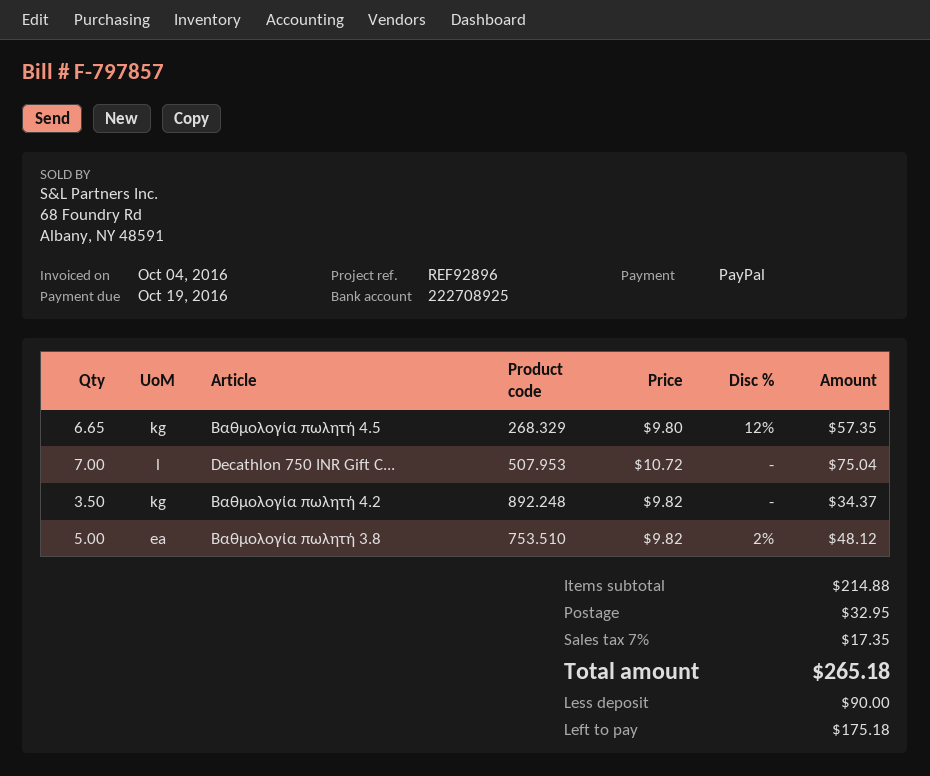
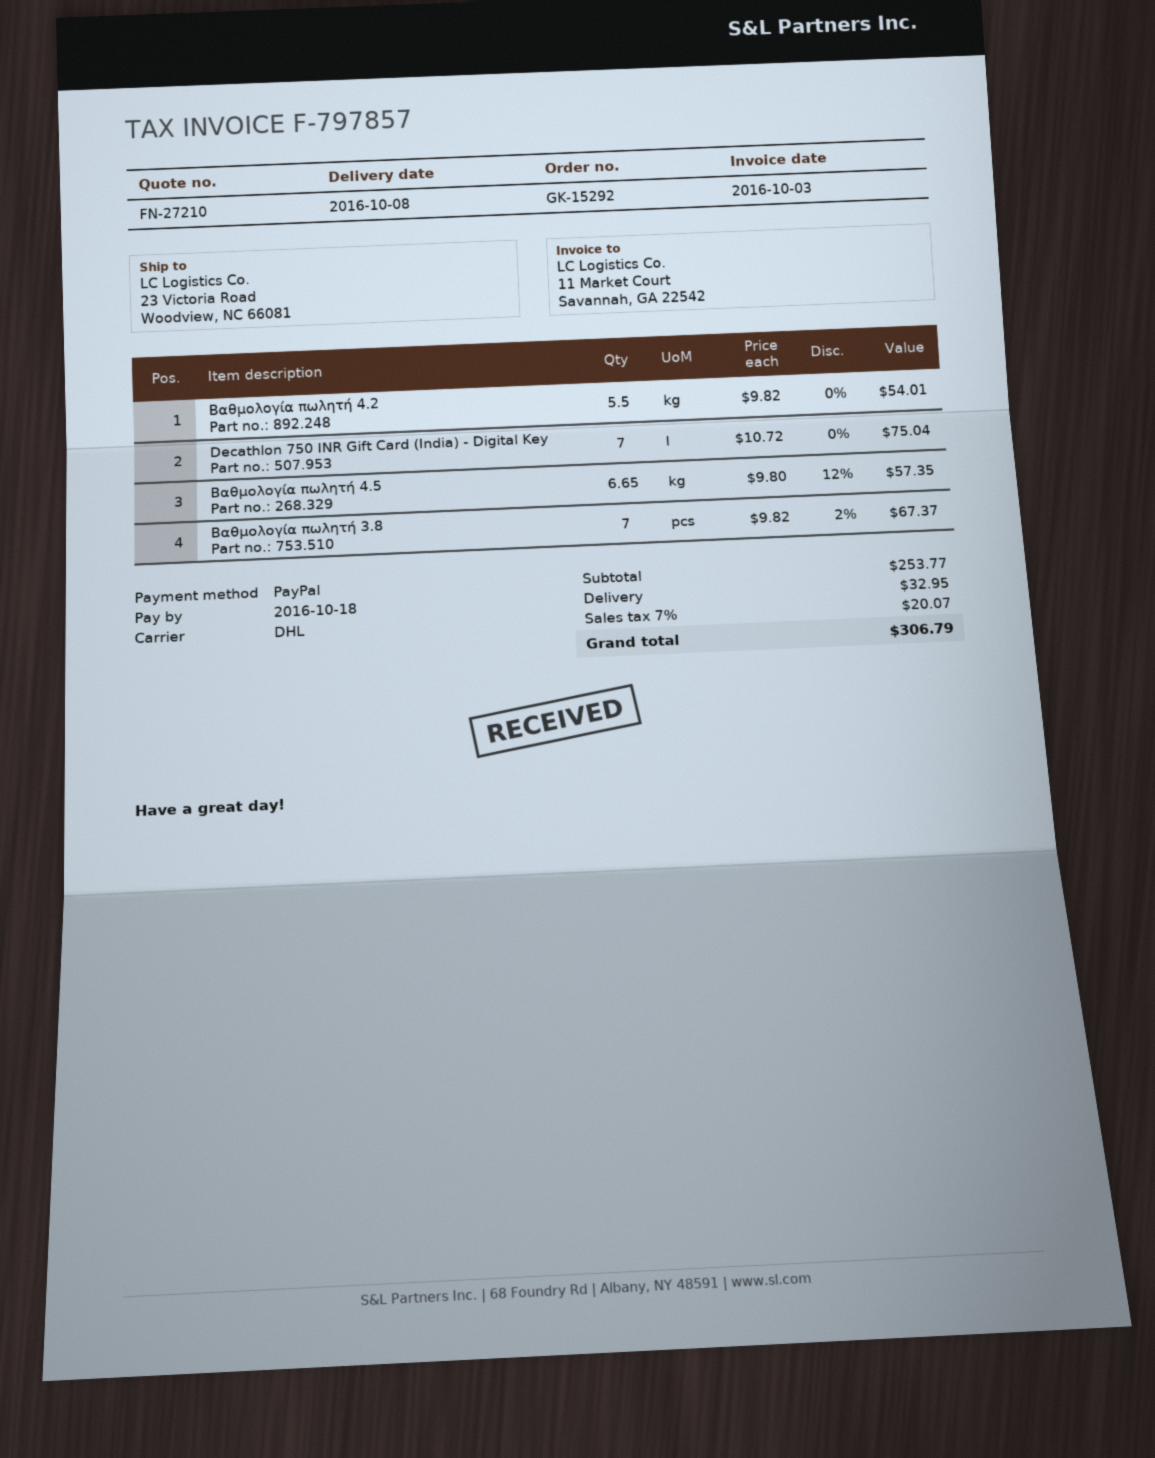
invoice date: 2016-10-04 -> 2016-10-03
due date: 2016-10-19 -> 2016-10-18
Βαθμολογία πωλητή 4.2: 3.5 x 9.82 = 34.37 -> 5.5 x 9.82 = 54.01
Βαθμολογία πωλητή 3.8: 5 x 9.82 - 2% = 48.12 -> 7 x 9.82 - 2% = 67.37
subtotal: 214.88 -> 253.77
tax: 7% = 17.35 -> 7% = 20.07
total: 265.18 -> 306.79

